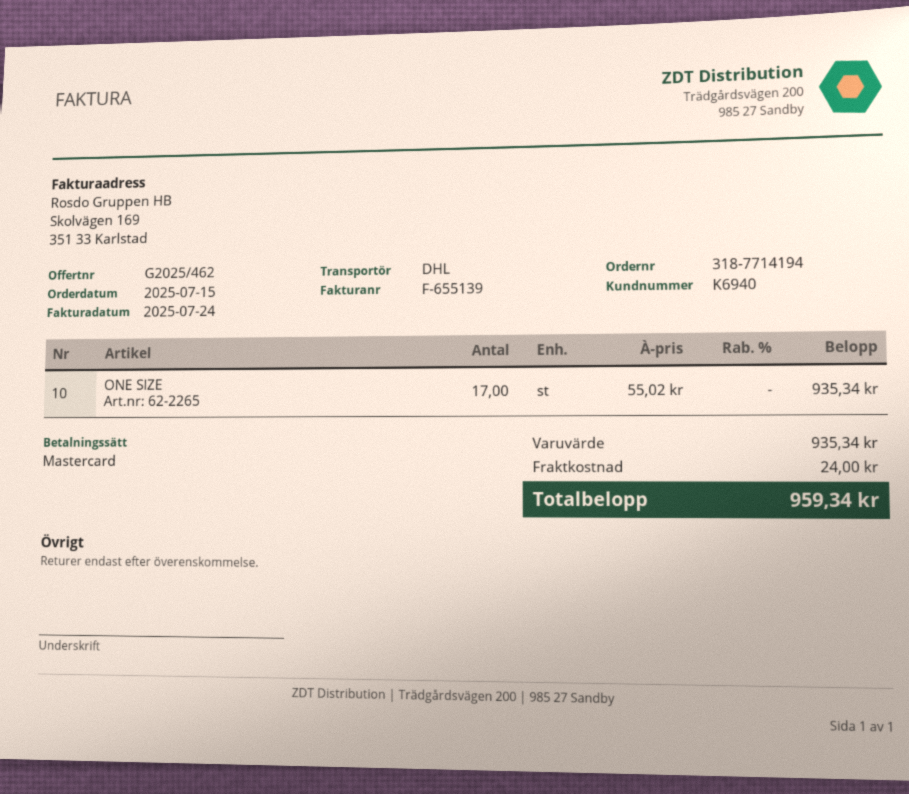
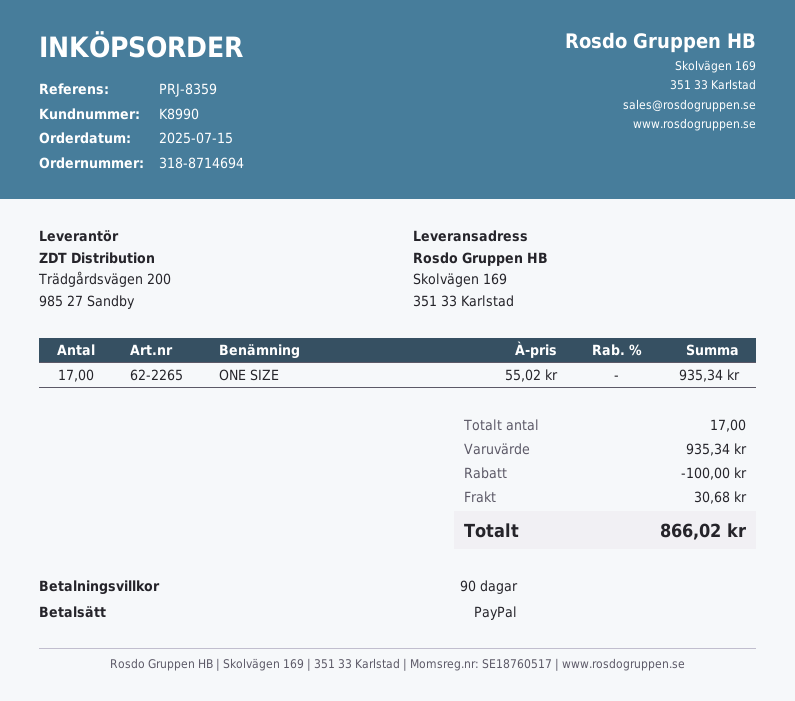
order number: 318-7714194 -> 318-8714694
customer number: K6940 -> K8990
payment method: Mastercard -> PayPal
discount: none -> 100.00
shipping: 24.00 -> 30.68
total: 959.34 -> 866.02

